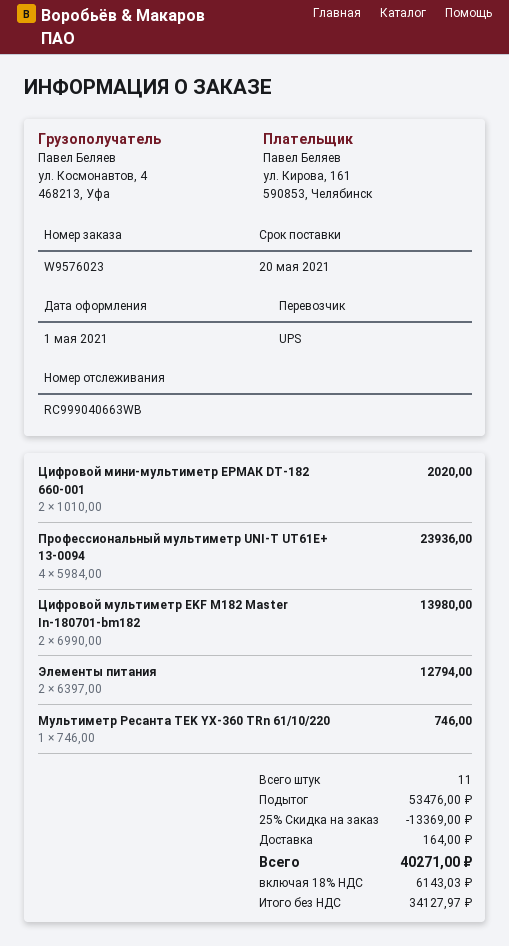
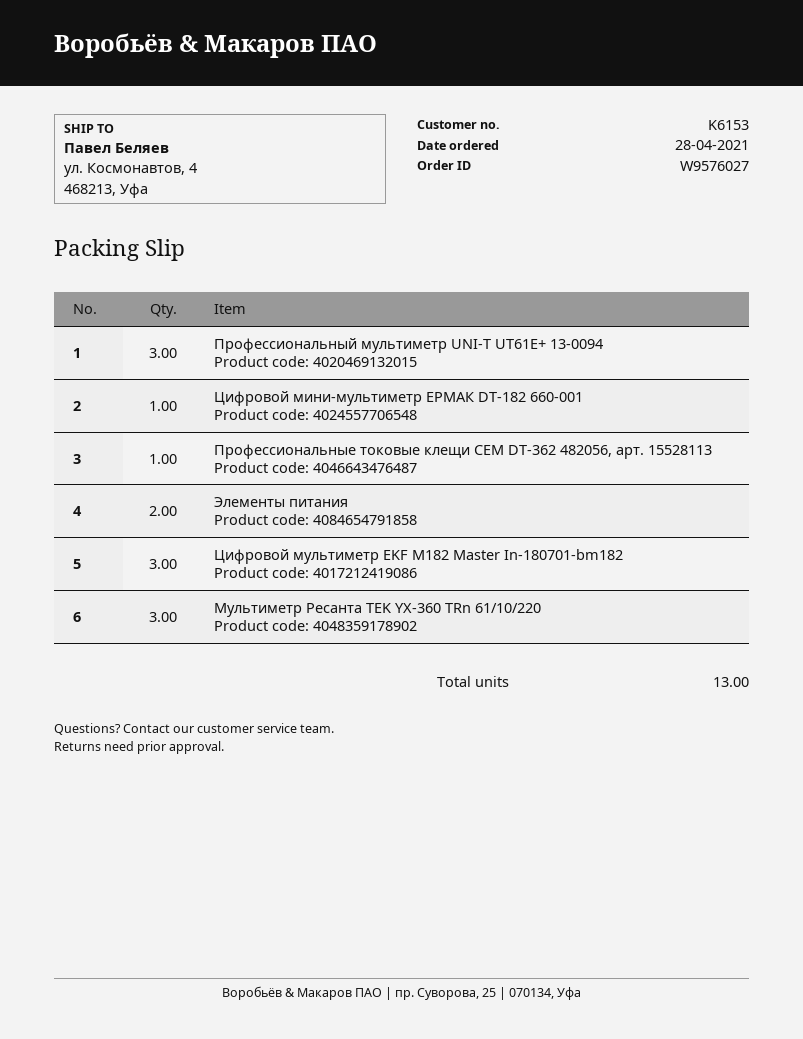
order number: W9576023 -> W9576027
order date: 2021-05-01 -> 2021-04-28
Цифровой мини-мультиметр ЕРМАК DT-182 660-001: 2 -> 1
Профессиональный мультиметр UNI-T UT61E+ 13-0094: 4 -> 3
Цифровой мультиметр EKF M182 Master In-180701-bm182: 2 -> 3
Мультиметр Ресанта TEK YX-360 TRn 61/10/220: 1 -> 3
Профессиональные токовые клещи СЕМ DT-362 482056, арт. 15528113: none -> 1
total quantity: 11 -> 13

